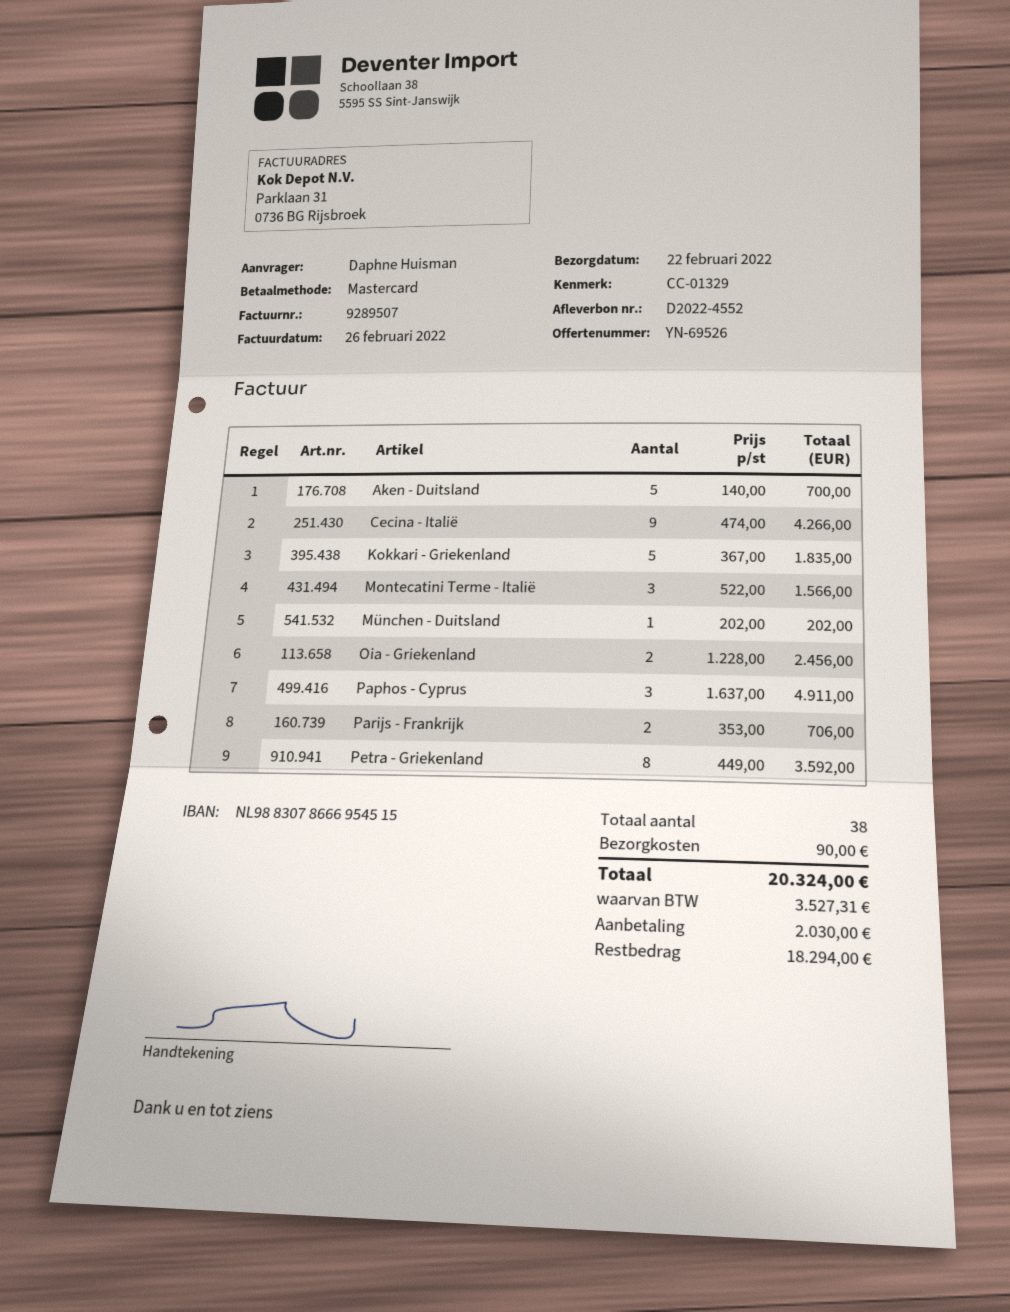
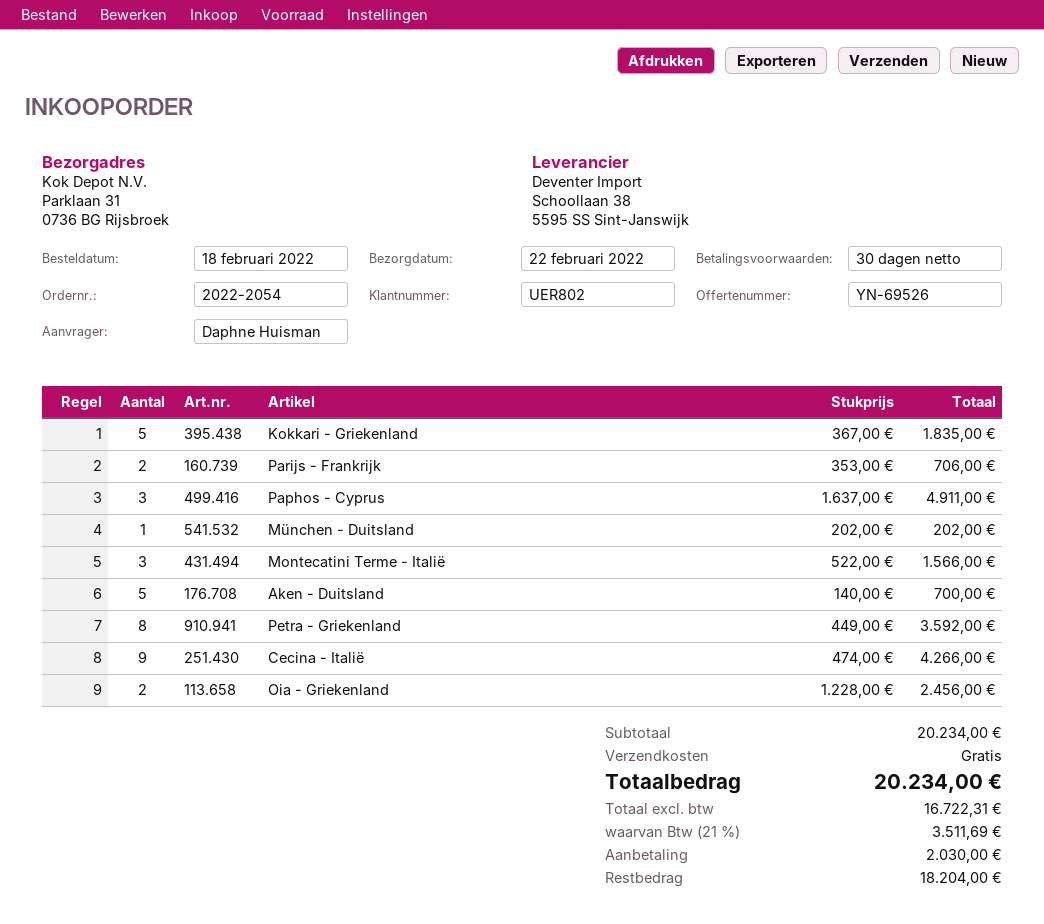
shipping: 90.00 -> 0.00
tax: 3527.31 -> 3511.69
total: 20324.00 -> 20234.00
balance: 18294.00 -> 18204.00

